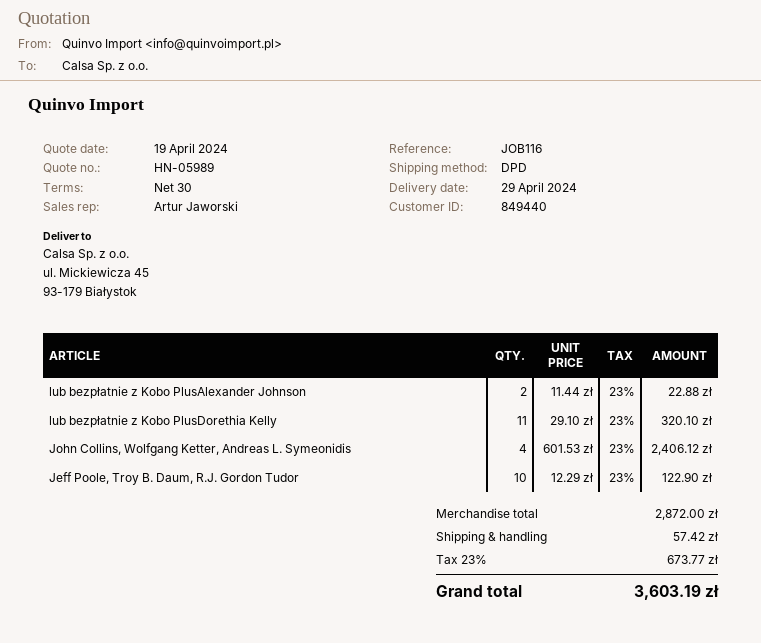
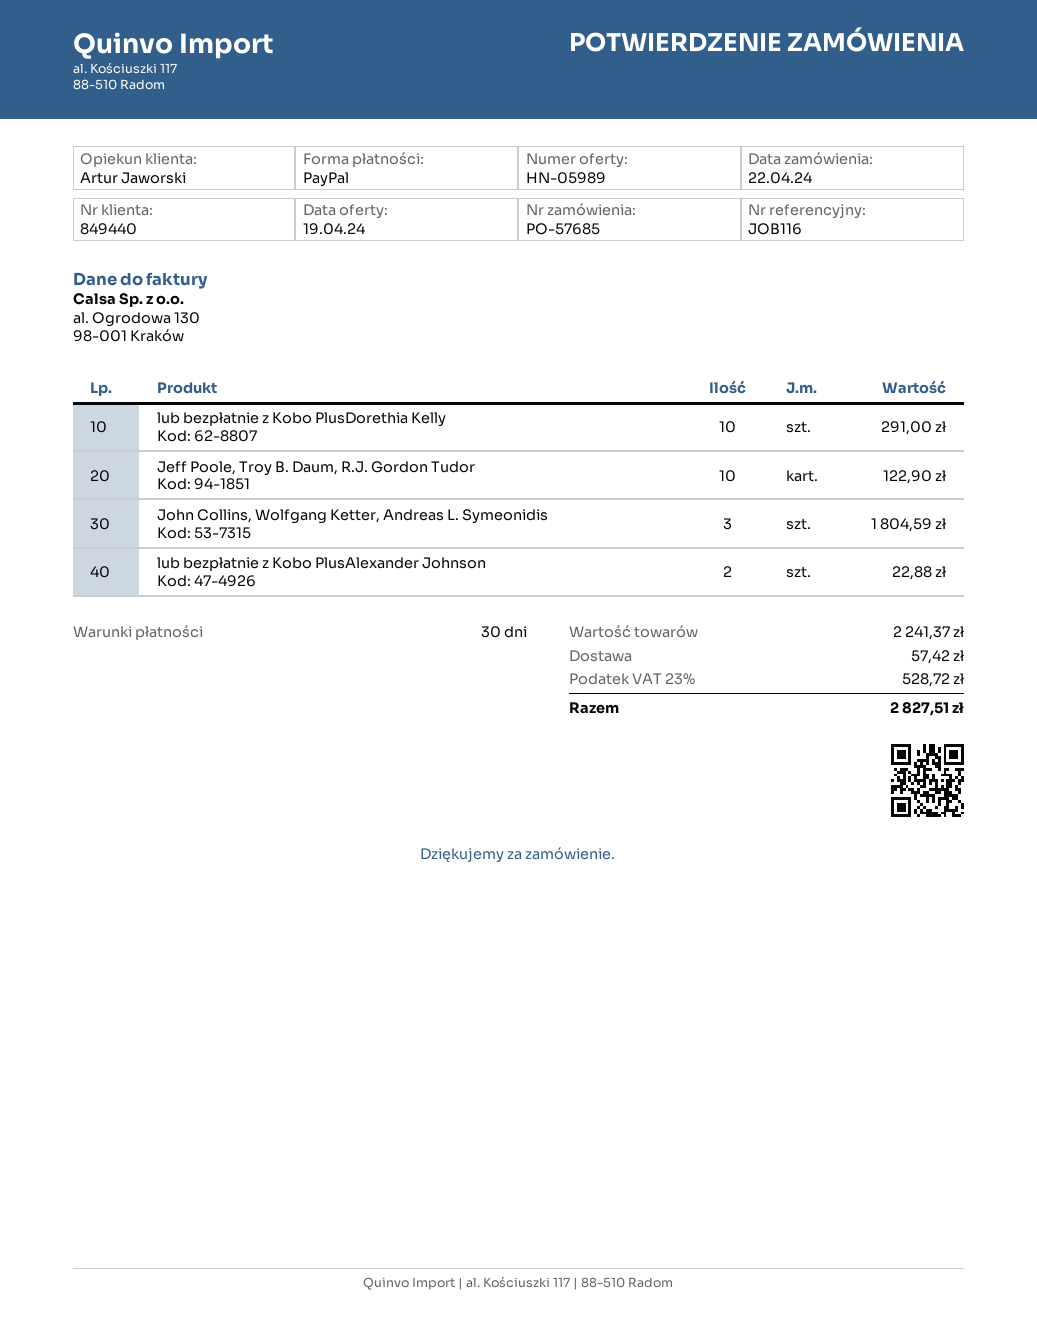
lub bezpłatnie z Kobo PlusDorethia Kelly: 11 for 320.10 -> 10 for 291.00
John Collins, Wolfgang Ketter, Andreas L. Symeonidis: 4 for 2406.12 -> 3 for 1804.59
subtotal: 2872.00 -> 2241.37
tax: 23% = 673.77 -> 23% = 528.72
total: 3603.19 -> 2827.51

